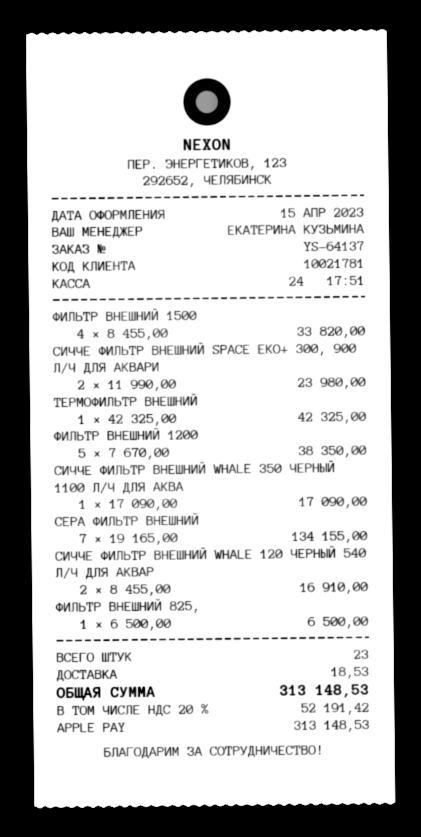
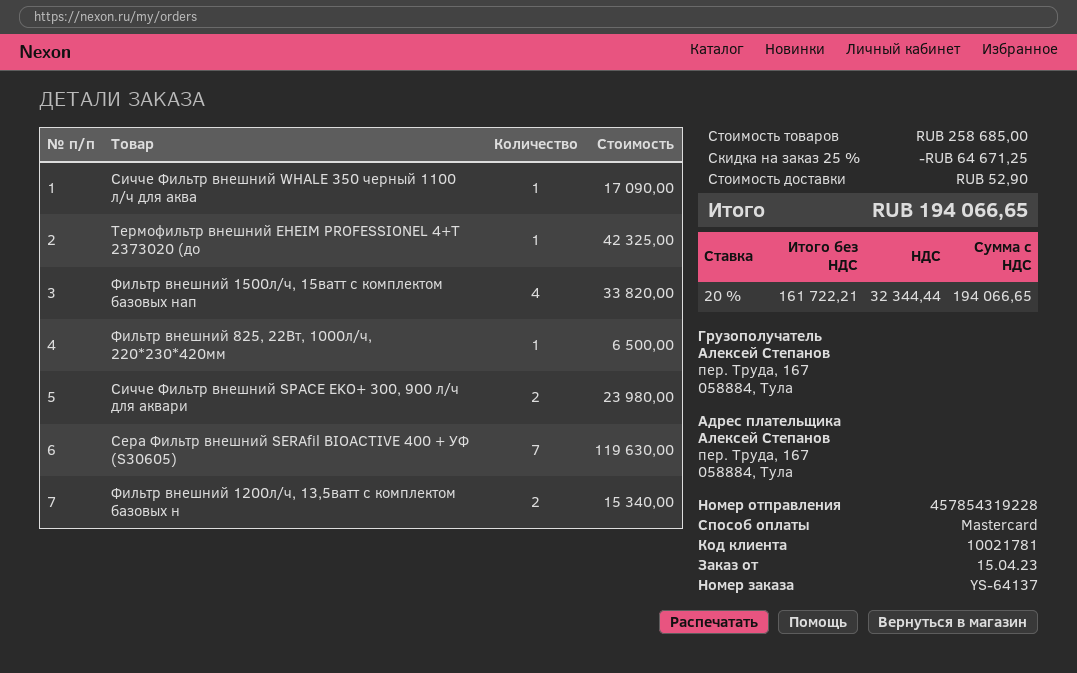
payment method: Apple Pay -> Mastercard
ФИЛЬТР ВНЕШНИЙ 1200: 5 for 38350.00 -> 2 for 15340.00
СЕРА ФИЛЬТР ВНЕШНИЙ: 7 for 134155.00 -> 7 for 119630.00
СИЧЧЕ ФИЛЬТР ВНЕШНИЙ WHALE 120 ЧЕРНЫЙ 540 Л/Ч ДЛЯ АКВАР: 2 for 16910.00 -> none
discount: none -> 25% = 64671.25
shipping: 18.53 -> 52.90
tax: 20% = 52191.42 -> 20% = 32344.44
total: 313148.53 -> 194066.65

